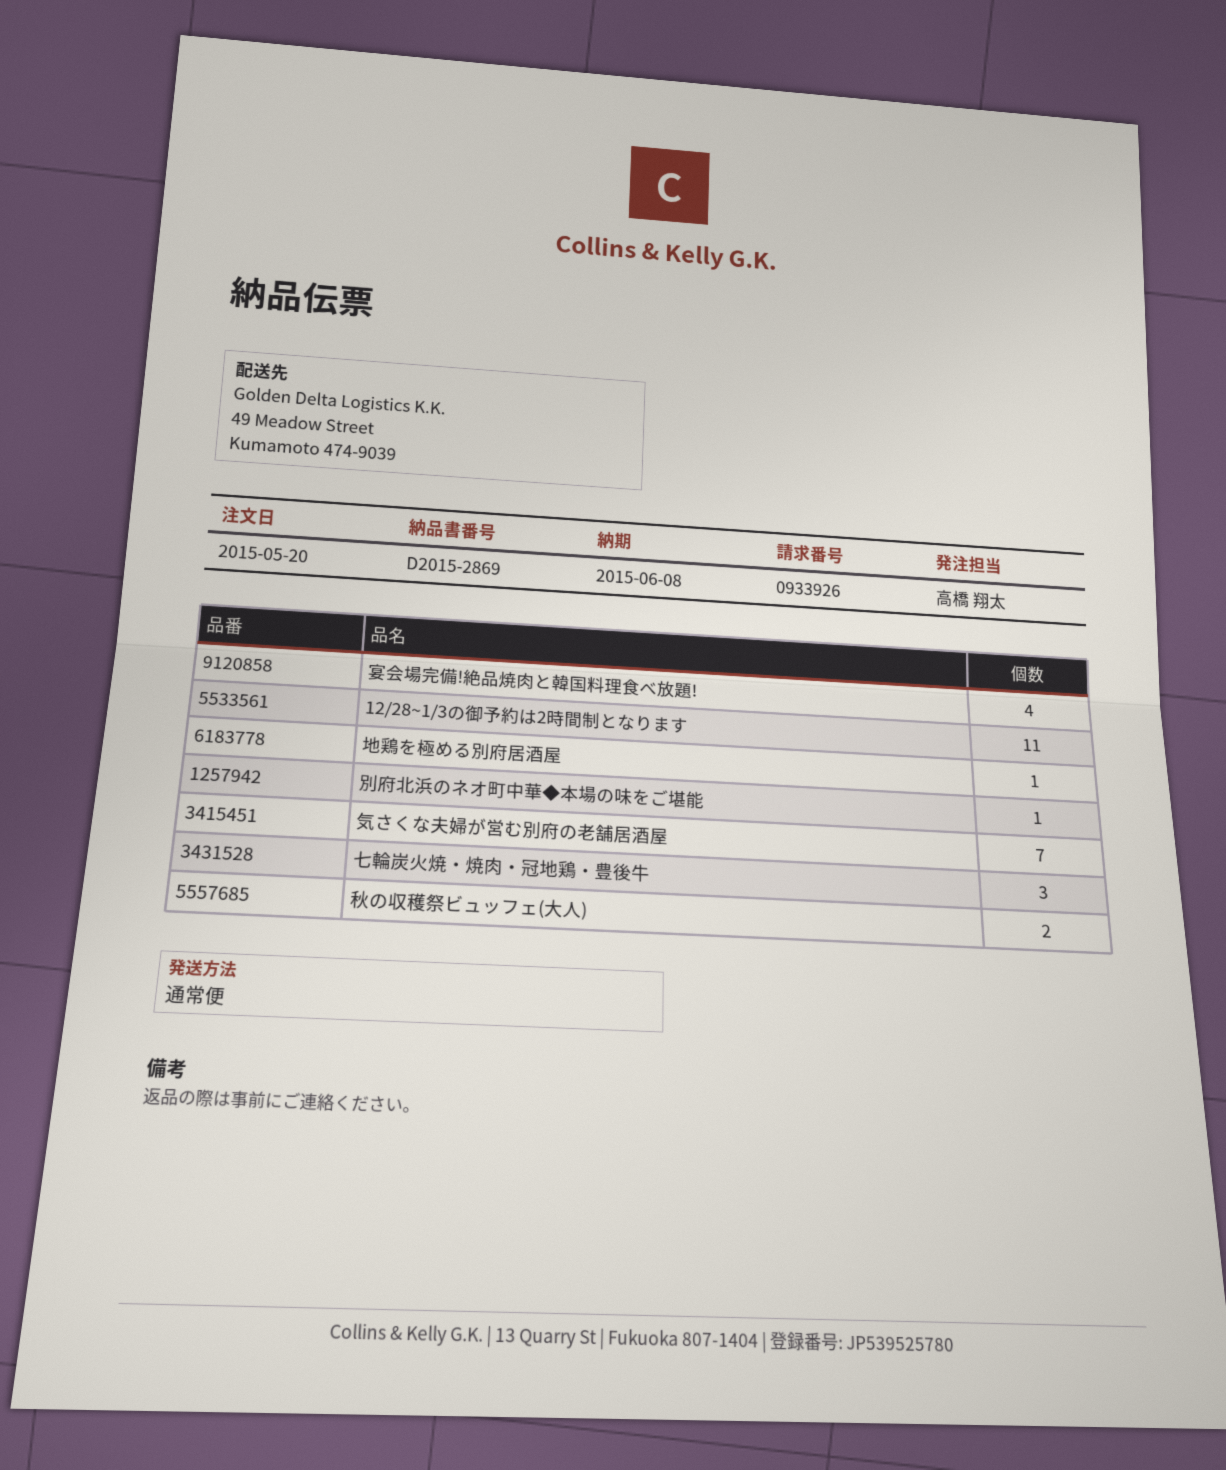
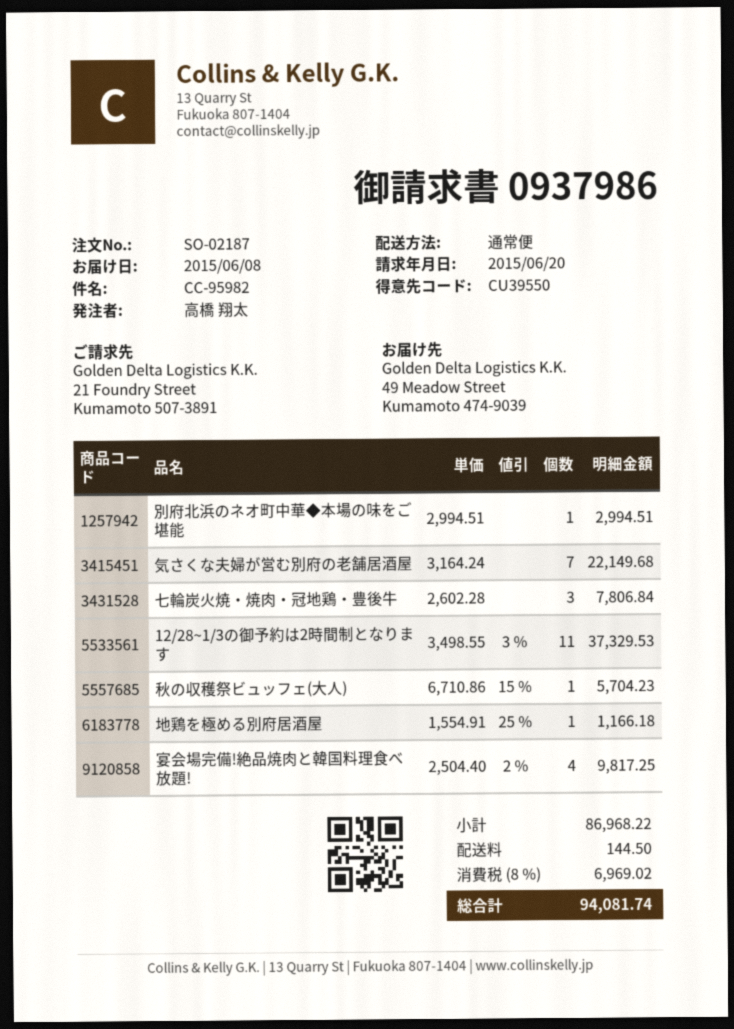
invoice number: 0933926 -> 0937986
秋の収穫祭ビュッフェ(大人): 2 -> 1

